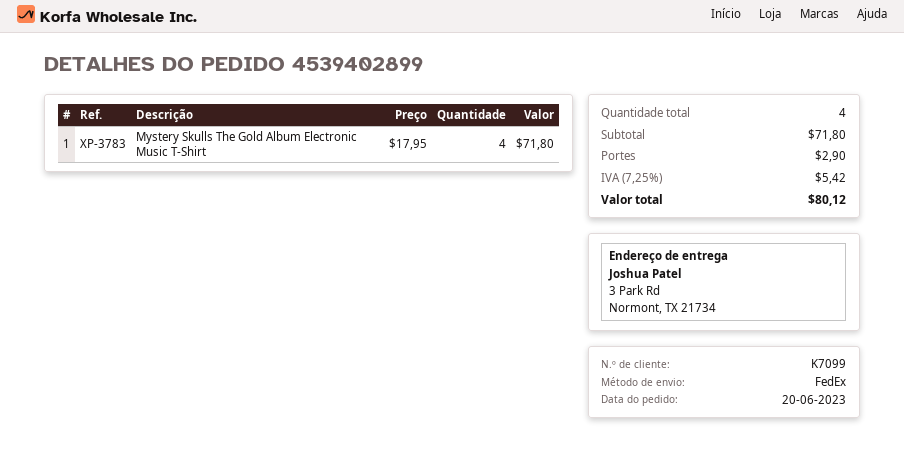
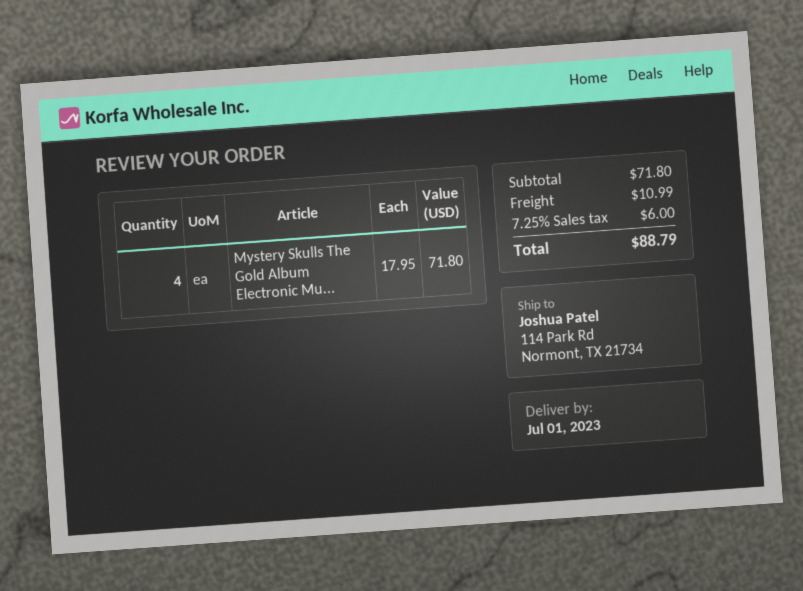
ship to: 3 Park Rd, Normont, TX 21734 -> 114 Park Rd, Normont, TX 21734
shipping: 2.90 -> 10.99
tax: 7.25% = 5.42 -> 7.25% = 6.00
total: 80.12 -> 88.79

